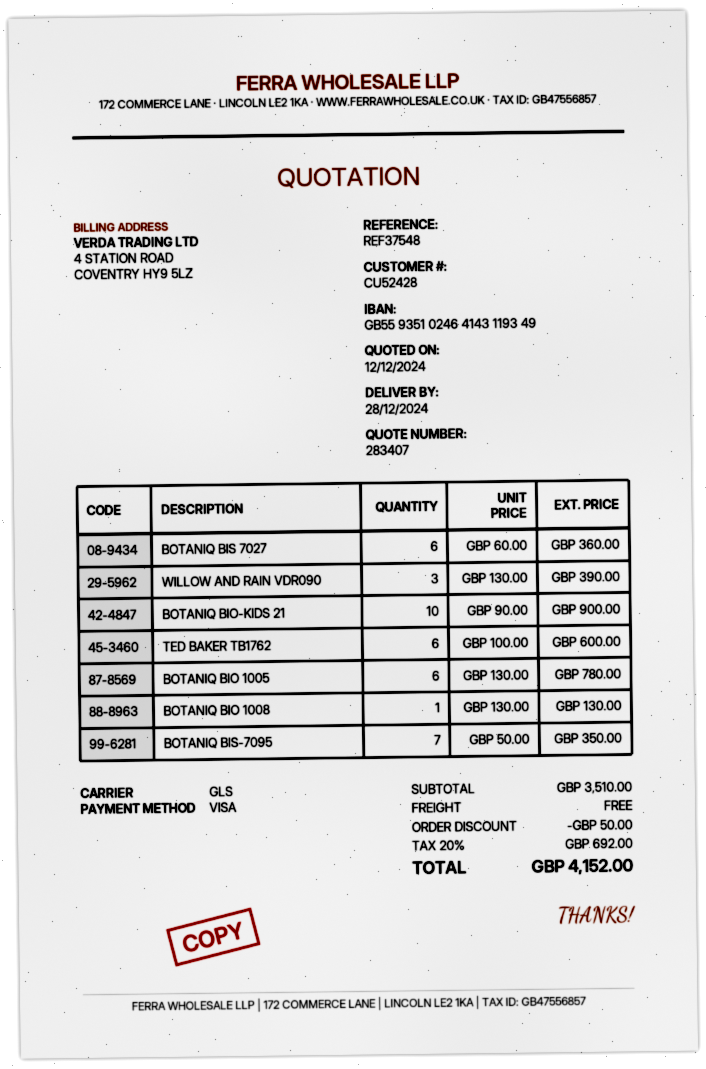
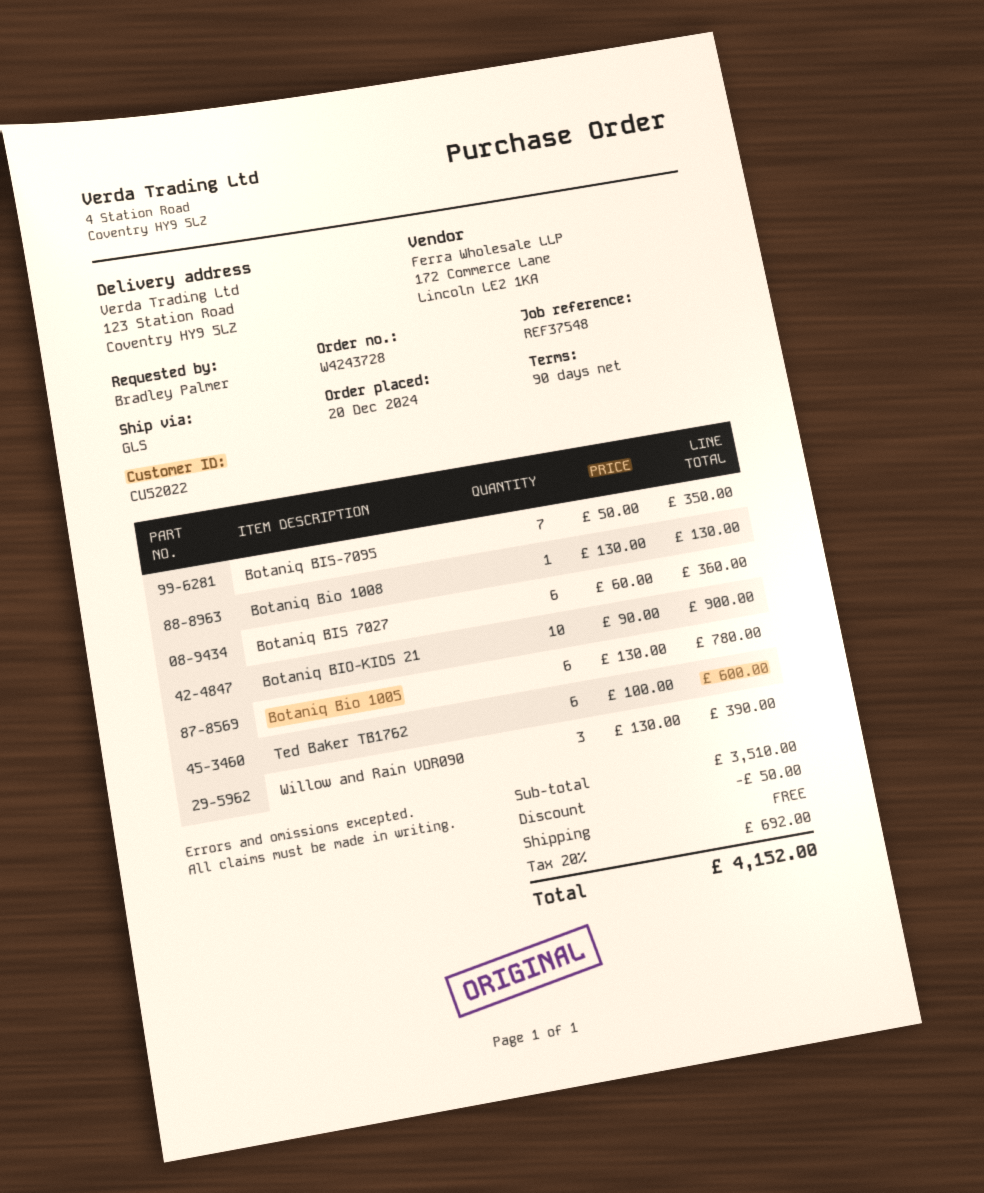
customer number: CU52428 -> CU52022

